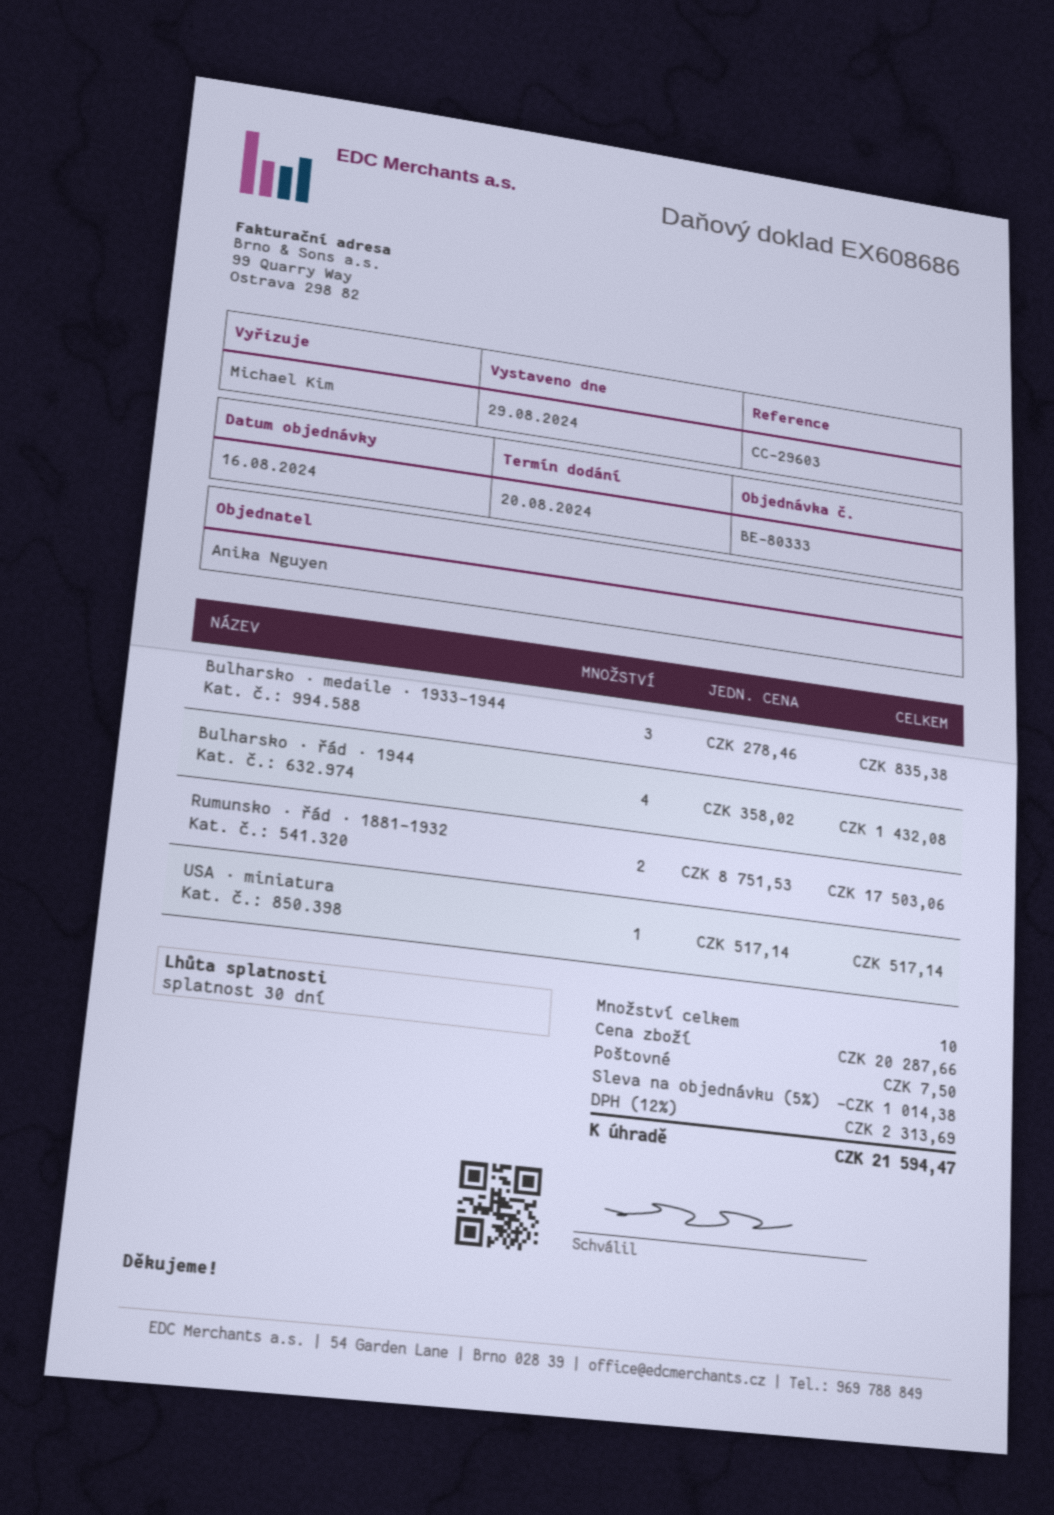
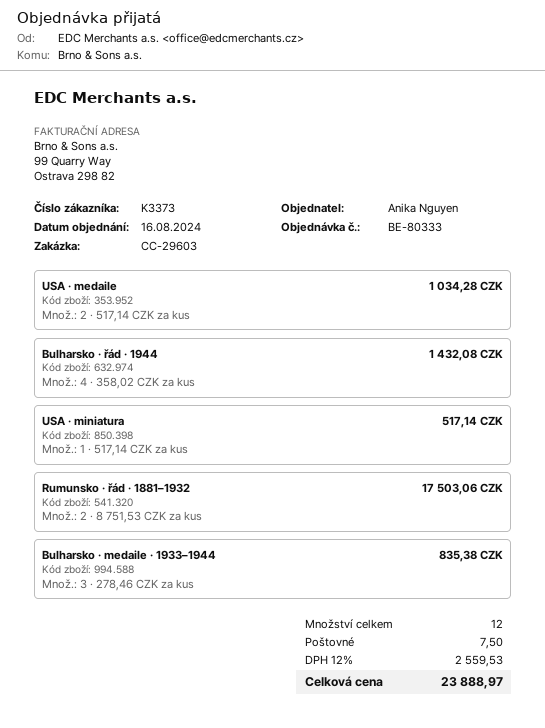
USA · medaile: none -> 2 x 517.14 = 1034.28
total quantity: 10 -> 12
discount: 5% = 1014.38 -> none
tax: 12% = 2313.69 -> 12% = 2559.53
total: 21594.47 -> 23888.97

